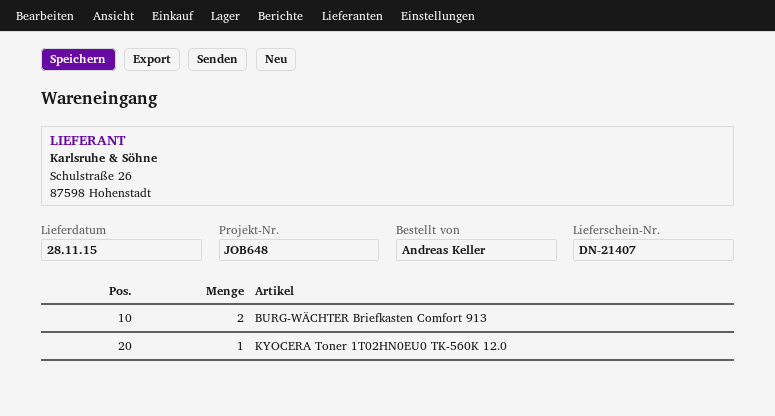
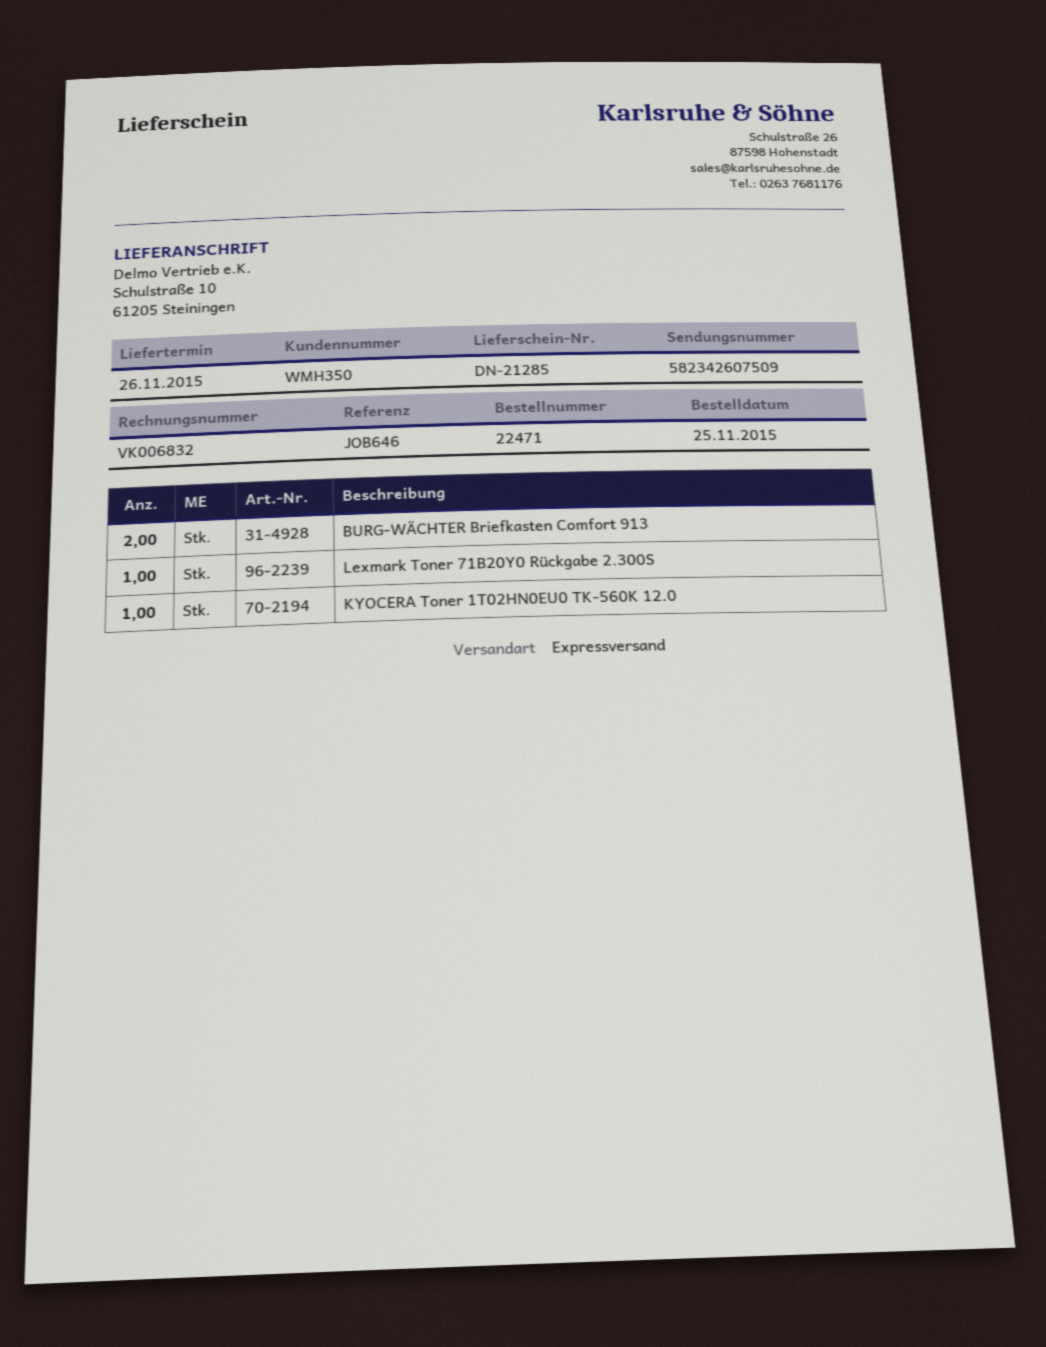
delivery note number: DN-21407 -> DN-21285
delivery date: 2015-11-28 -> 2015-11-26
reference: JOB648 -> JOB646
Lexmark Toner 71B20Y0 Rückgabe 2.300S: none -> 1

